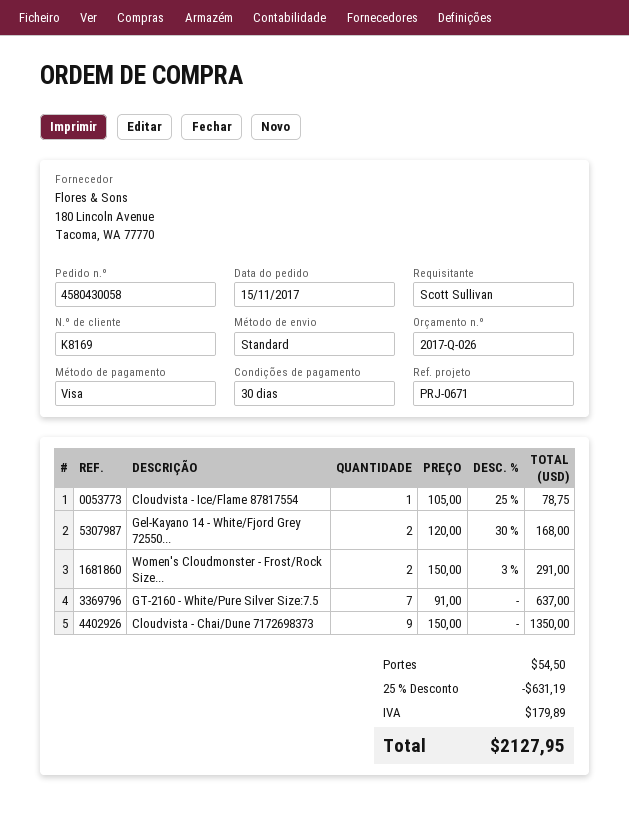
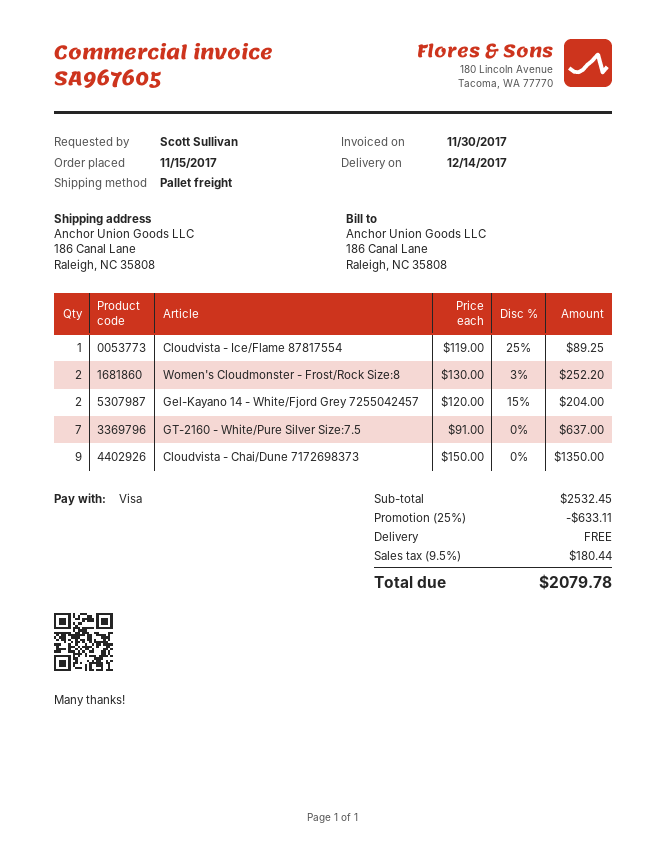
shipping method: standard -> pallet freight
Cloudvista - Ice/Flame 87817554: 1 x 105.00 - 25% = 78.75 -> 1 x 119.00 - 25% = 89.25
Gel-Kayano 14 - White/Fjord Grey 72550...: 2 x 120.00 - 30% = 168.00 -> 2 x 120.00 - 15% = 204.00
Women's Cloudmonster - Frost/Rock Size...: 2 x 150.00 - 3% = 291.00 -> 2 x 130.00 - 3% = 252.20
discount: 25% = 631.19 -> 25% = 633.11
shipping: 54.50 -> 0.00
tax: 179.89 -> 180.44
total: 2127.95 -> 2079.78

